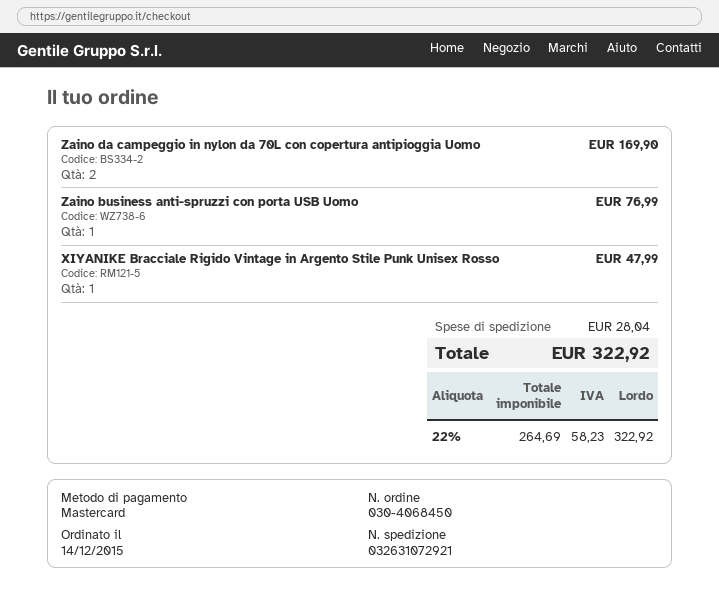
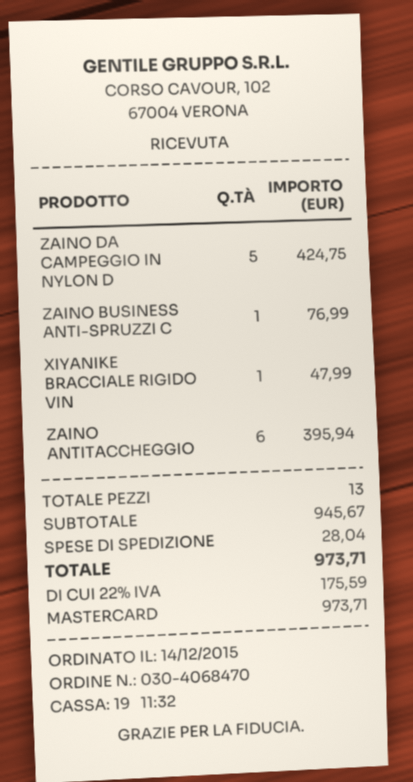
order number: 030-4068450 -> 030-4068470
Zaino da campeggio in nylon da 70L con copertura antipioggia Uomo: 2 for 169.90 -> 5 for 424.75
ZAINO ANTITACCHEGGIO: none -> 6 for 395.94
tax: 22% = 58.23 -> 22% = 175.59
total: 322.92 -> 973.71

